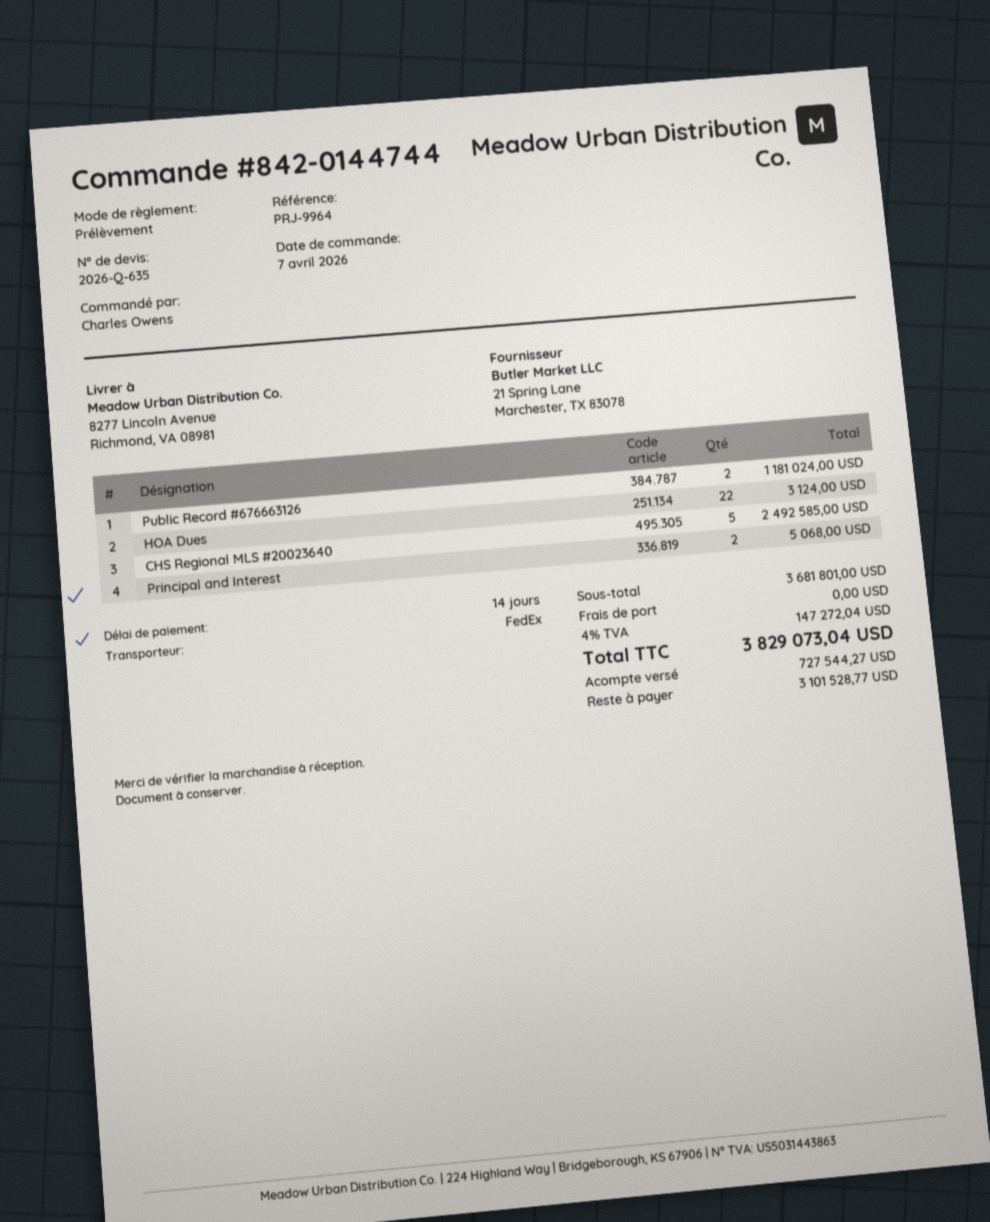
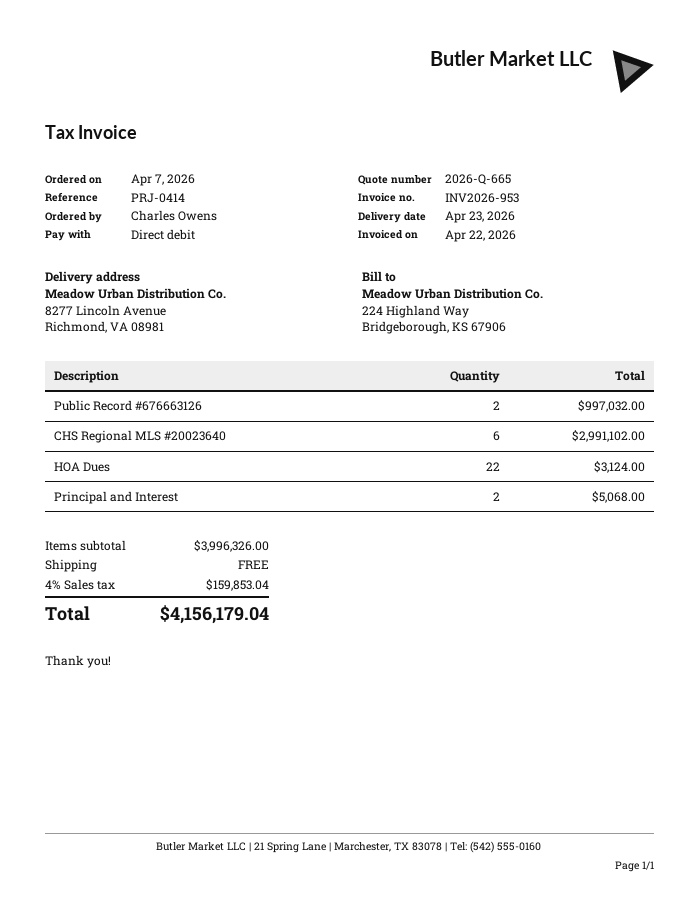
quote number: 2026-Q-635 -> 2026-Q-665
reference: PRJ-9964 -> PRJ-0414
Public Record #676663126: 2 for 1181024.00 -> 2 for 997032.00
CHS Regional MLS #20023640: 5 for 2492585.00 -> 6 for 2991102.00
subtotal: 3681801.00 -> 3996326.00
tax: 4% = 147272.04 -> 4% = 159853.04
total: 3829073.04 -> 4156179.04

